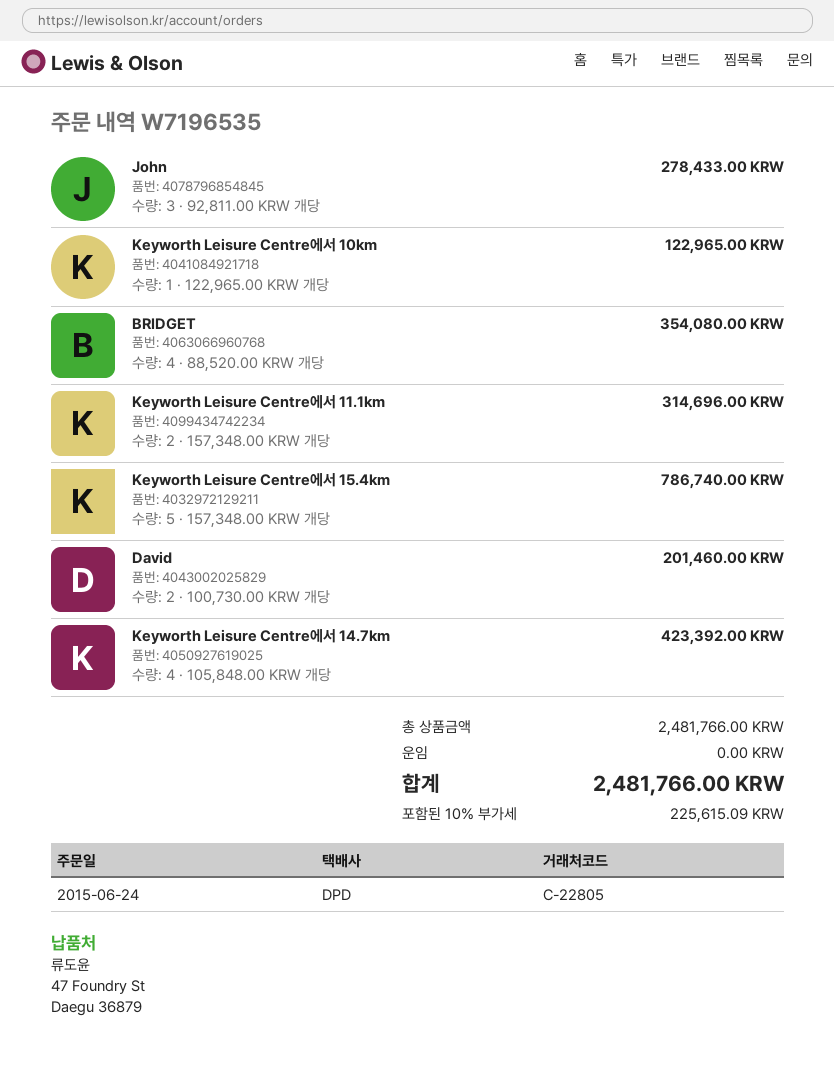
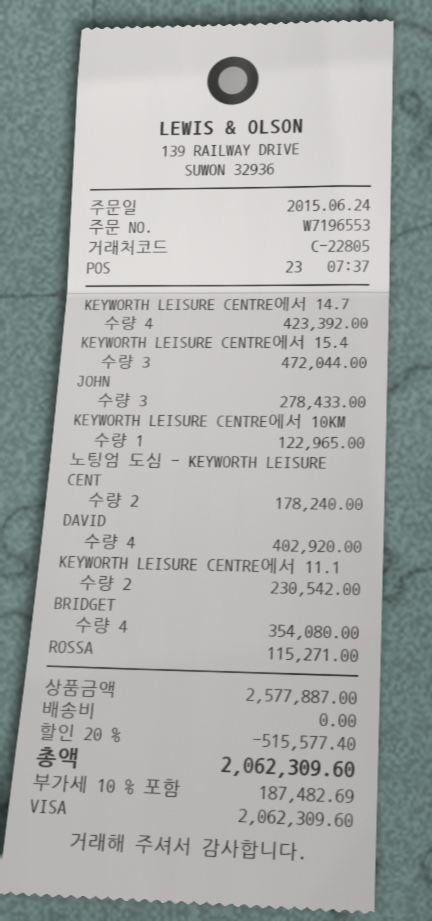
order number: W7196535 -> W7196553
Keyworth Leisure Centre에서 11.1km: 2 for 314696.00 -> 2 for 230542.00
Keyworth Leisure Centre에서 15.4km: 5 for 786740.00 -> 3 for 472044.00
David: 2 for 201460.00 -> 4 for 402920.00
노팅엄 도심 - KEYWORTH LEISURE CENT: none -> 2 for 178240.00
ROSSA: none -> 1 for 115271.00
subtotal: 2481766.00 -> 2577887.00
discount: none -> 20% = 515577.40
tax: 10% = 225615.09 -> 10% = 187482.69
total: 2481766.00 -> 2062309.60

